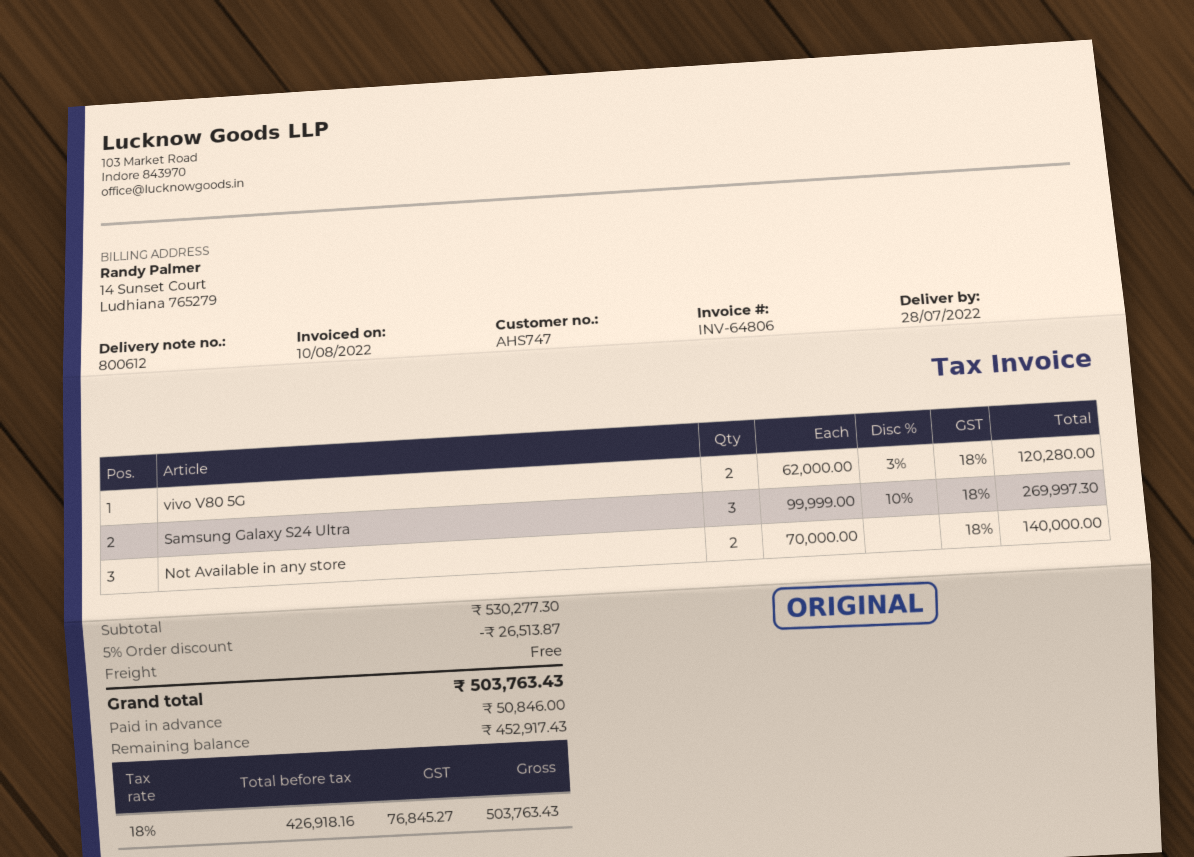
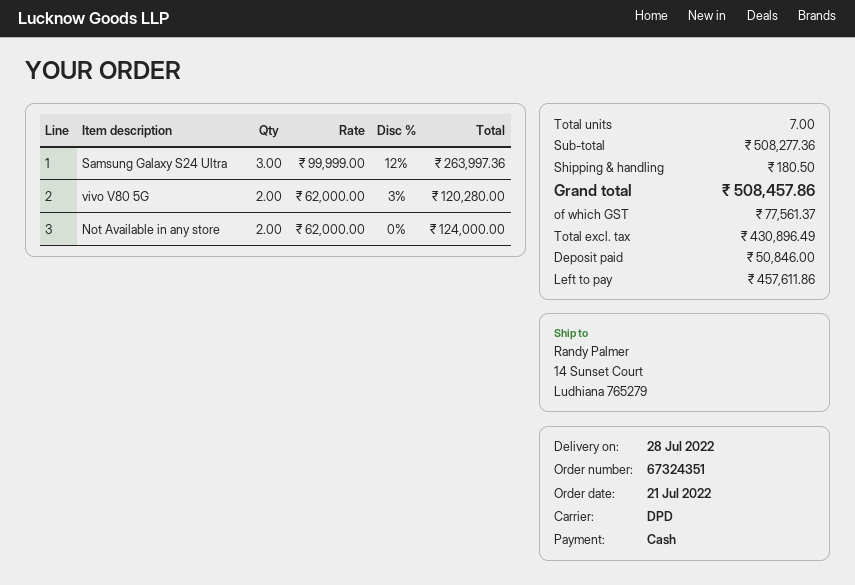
Samsung Galaxy S24 Ultra: 3 x 99999.00 - 10% = 269997.30 -> 3 x 99999.00 - 12% = 263997.36
Not Available in any store: 2 x 70000.00 = 140000.00 -> 2 x 62000.00 = 124000.00
subtotal: 530277.30 -> 508277.36
discount: 5% = 26513.87 -> none
shipping: 0.00 -> 180.50
net: 426918.16 -> 430896.49
tax: 76845.27 -> 77561.37
total: 503763.43 -> 508457.86
balance: 452917.43 -> 457611.86

